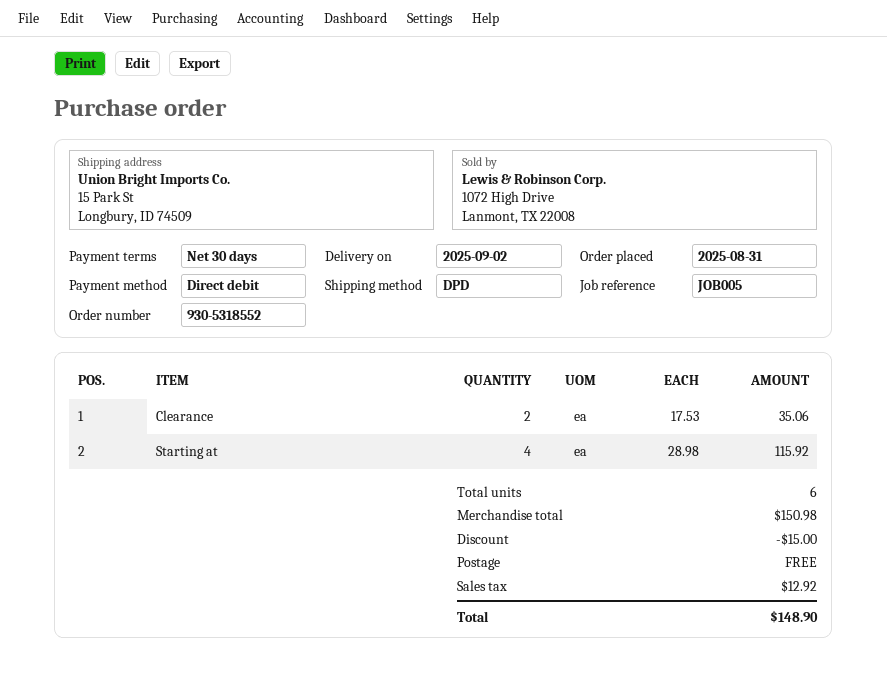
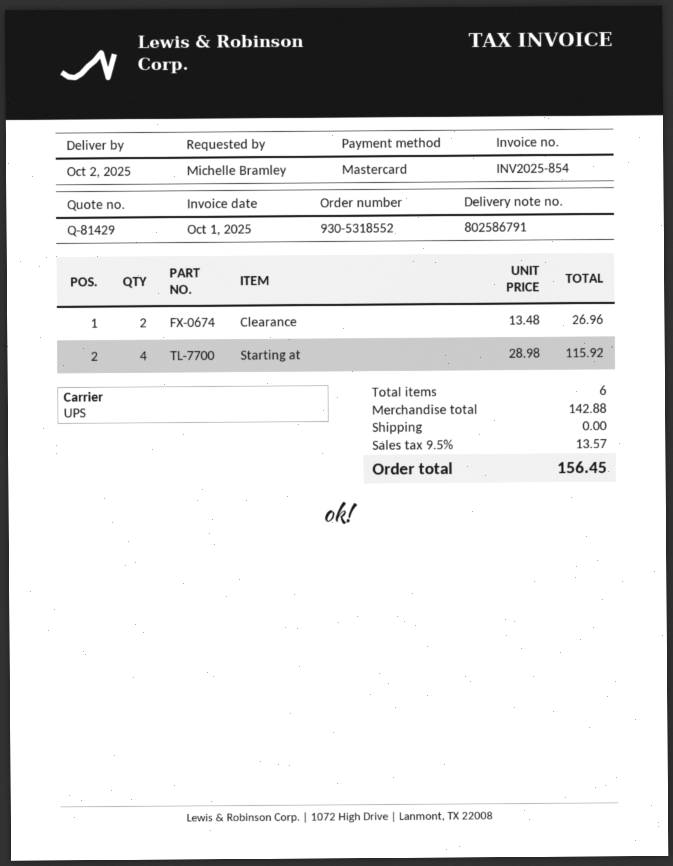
delivery date: 2025-09-02 -> 2025-10-02
payment method: direct debit -> Mastercard
shipping method: DPD -> UPS
Clearance: 2 x 17.53 = 35.06 -> 2 x 13.48 = 26.96
subtotal: 150.98 -> 142.88
discount: 15.00 -> none
tax: 12.92 -> 13.57
total: 148.90 -> 156.45

